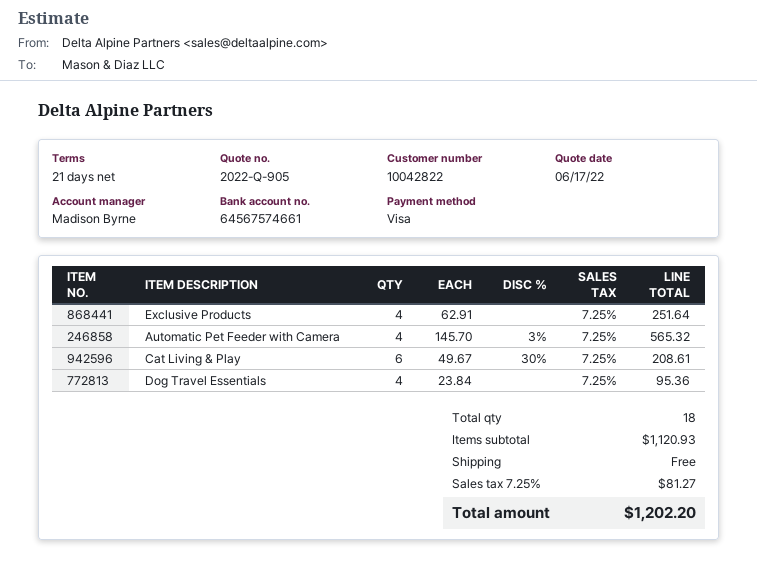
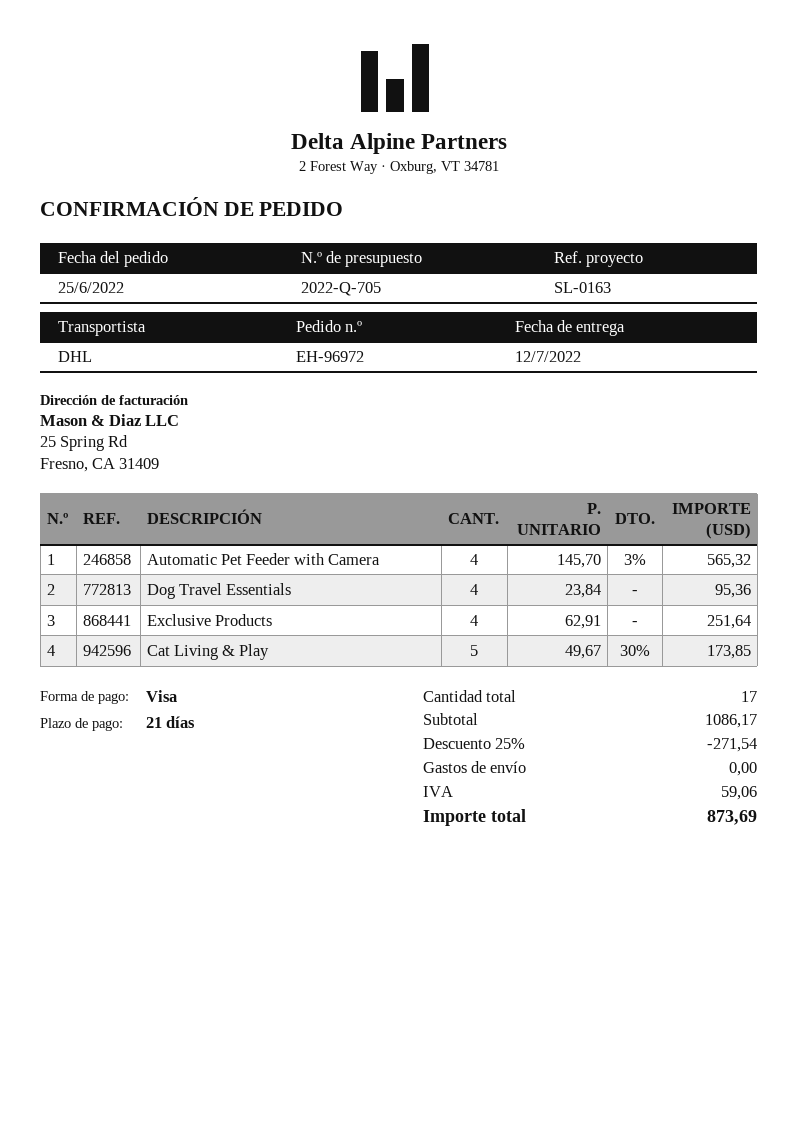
quote number: 2022-Q-905 -> 2022-Q-705
Cat Living & Play: 6 x 49.67 - 30% = 208.61 -> 5 x 49.67 - 30% = 173.85
total quantity: 18 -> 17
subtotal: 1120.93 -> 1086.17
discount: none -> 25% = 271.54
tax: 81.27 -> 59.06
total: 1202.20 -> 873.69

